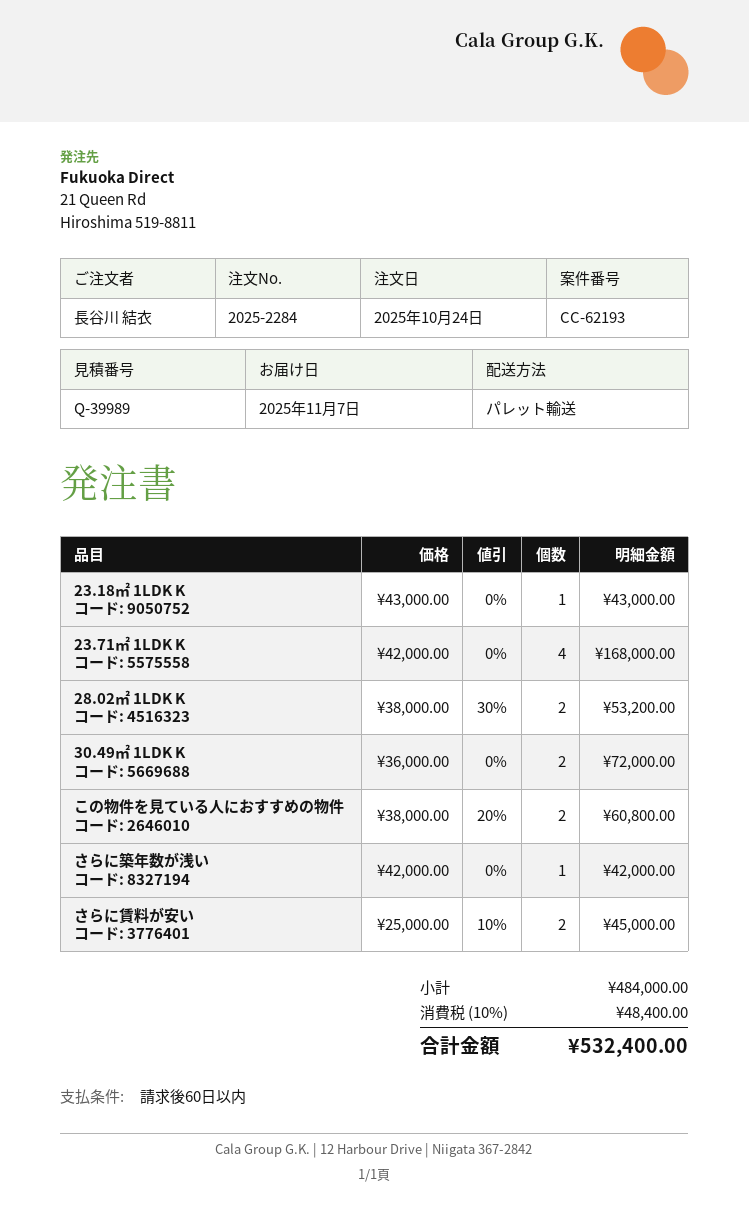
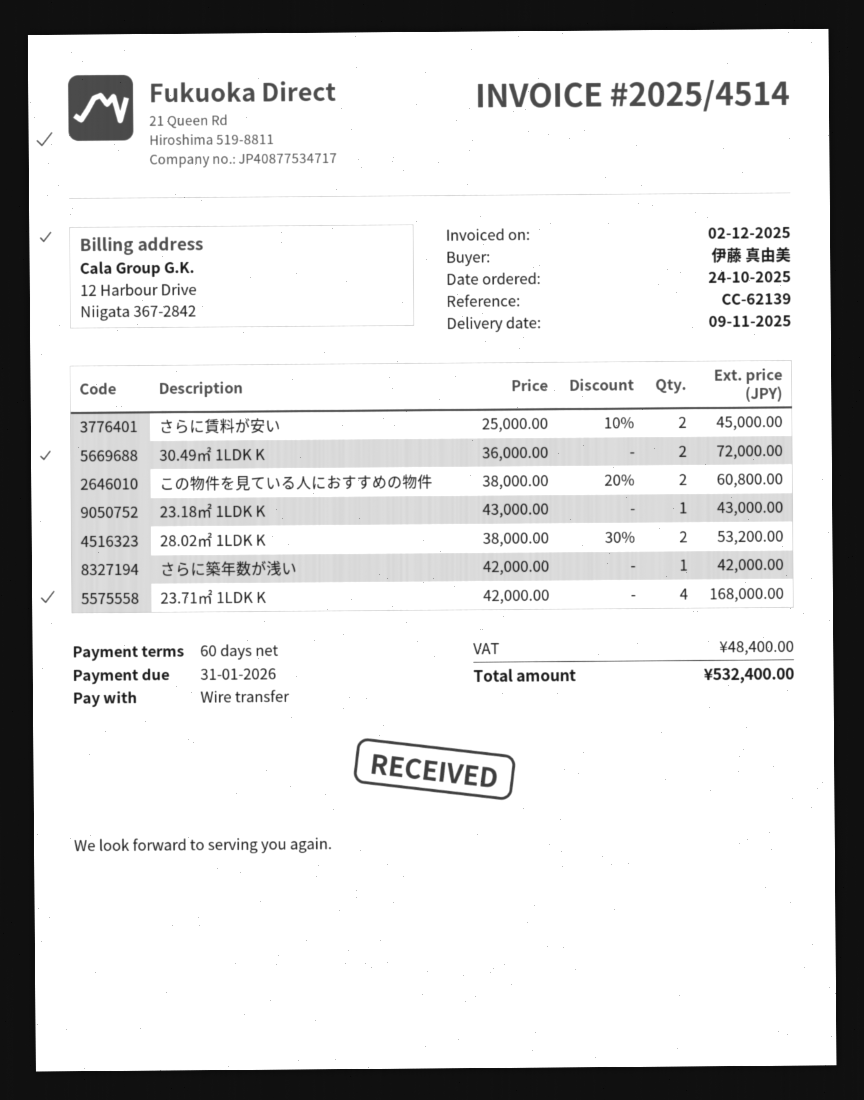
delivery date: 2025-11-07 -> 2025-11-09
reference: CC-62193 -> CC-62139
ordered by: 長谷川 結衣 -> 伊藤 真由美

